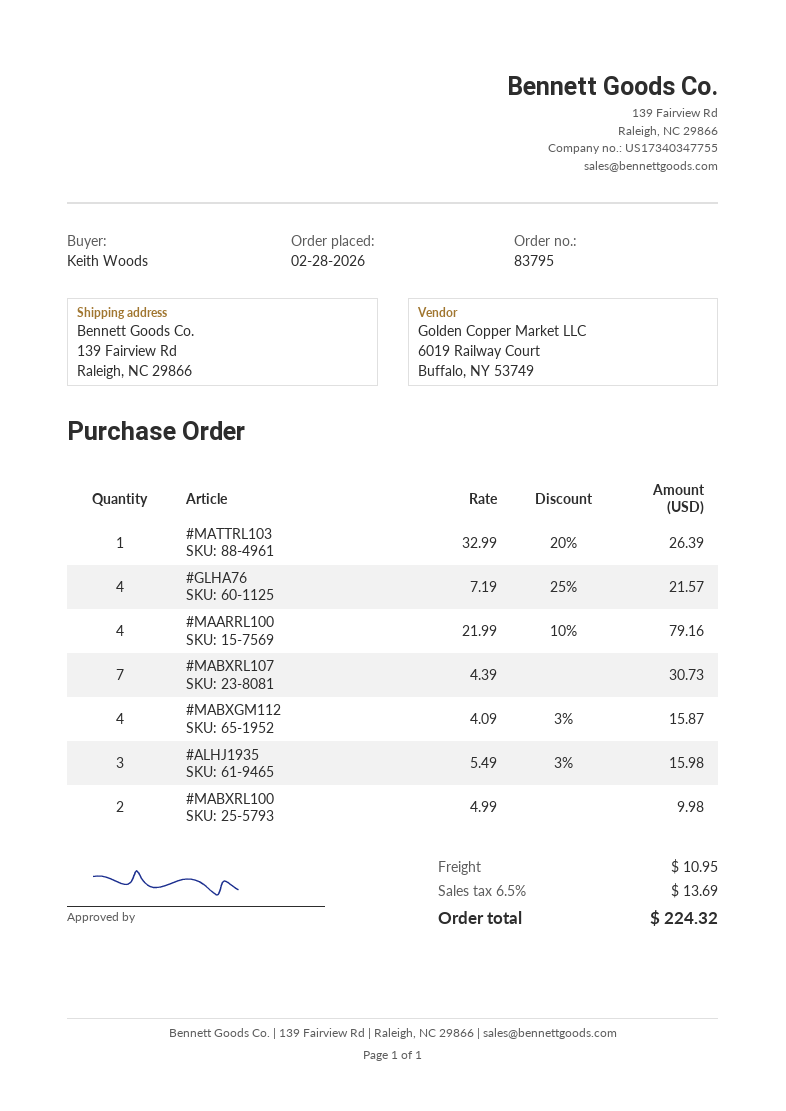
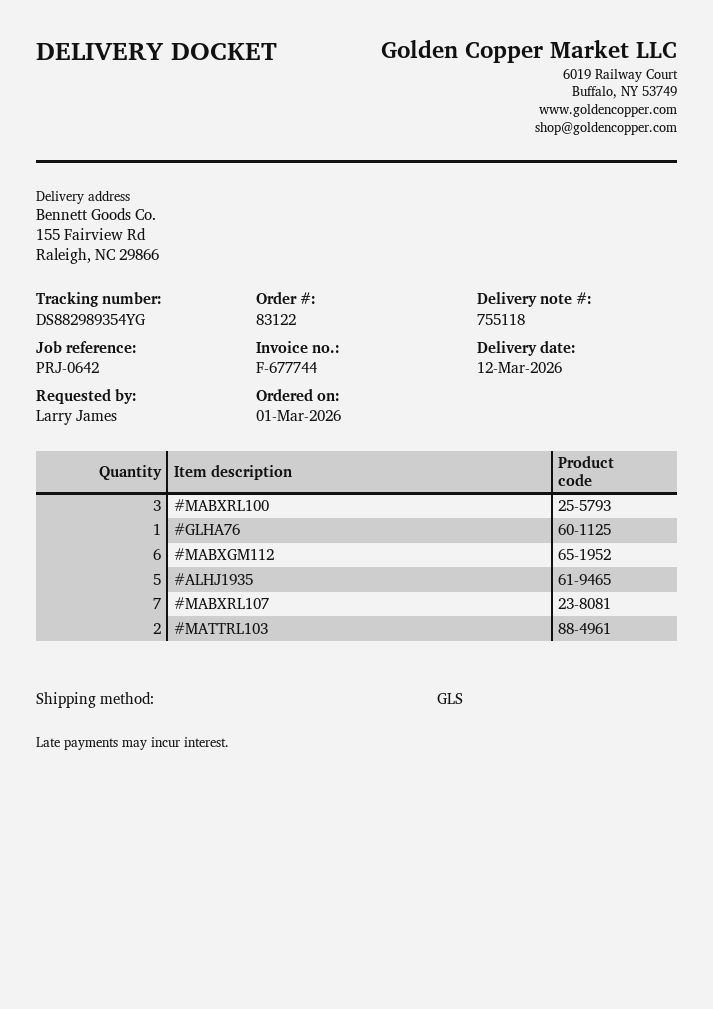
order number: 83795 -> 83122
order date: 2026-02-28 -> 2026-03-01
ordered by: Keith Woods -> Larry James
ship to: 139 Fairview Rd, Raleigh, NC 29866 -> 155 Fairview Rd, Raleigh, NC 29866
#MATTRL103: 1 -> 2
#GLHA76: 4 -> 1
#MAARRL100: 4 -> none
#MABXGM112: 4 -> 6
#ALHJ1935: 3 -> 5
#MABXRL100: 2 -> 3

